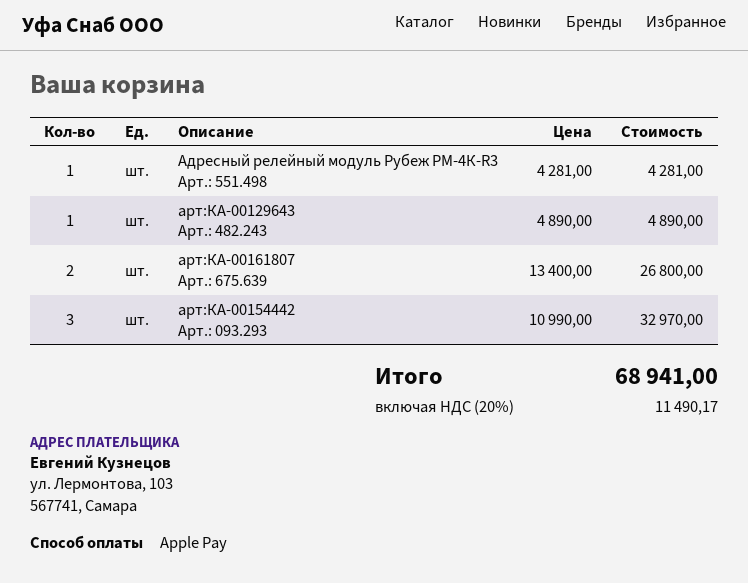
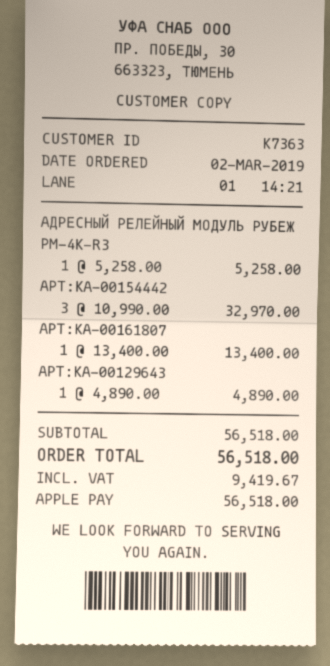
Адресный релейный модуль Рубеж РМ-4К-R3: 1 x 4281.00 = 4281.00 -> 1 x 5258.00 = 5258.00
арт:КА-00161807: 2 x 13400.00 = 26800.00 -> 1 x 13400.00 = 13400.00
tax: 11490.17 -> 9419.67
total: 68941.00 -> 56518.00

